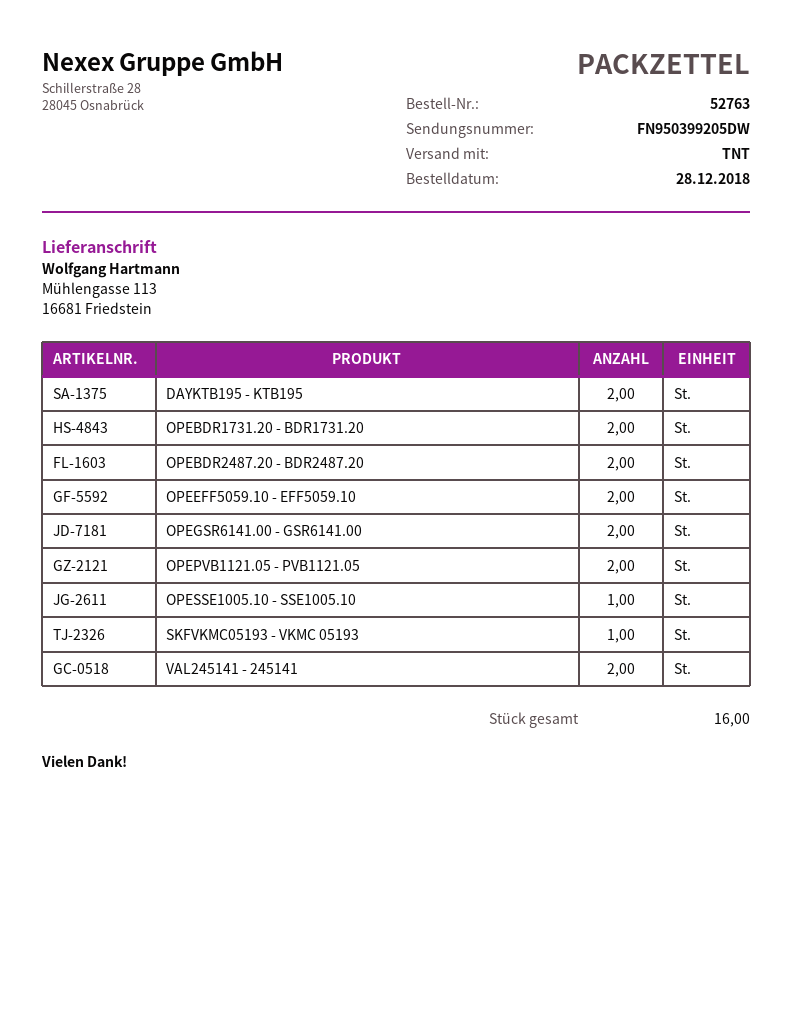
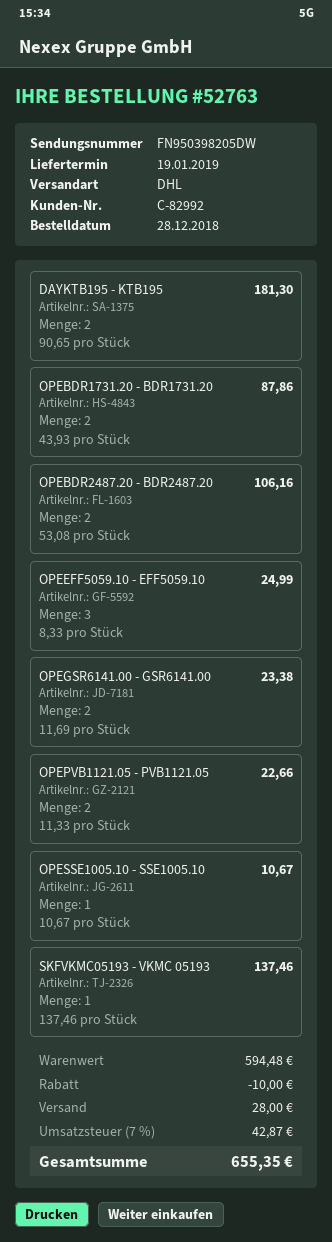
shipping method: TNT -> DHL
tracking number: FN950399205DW -> FN950398205DW
OPEEFF5059.10 - EFF5059.10: 2 -> 3
VAL245141 - 245141: 2 -> none

